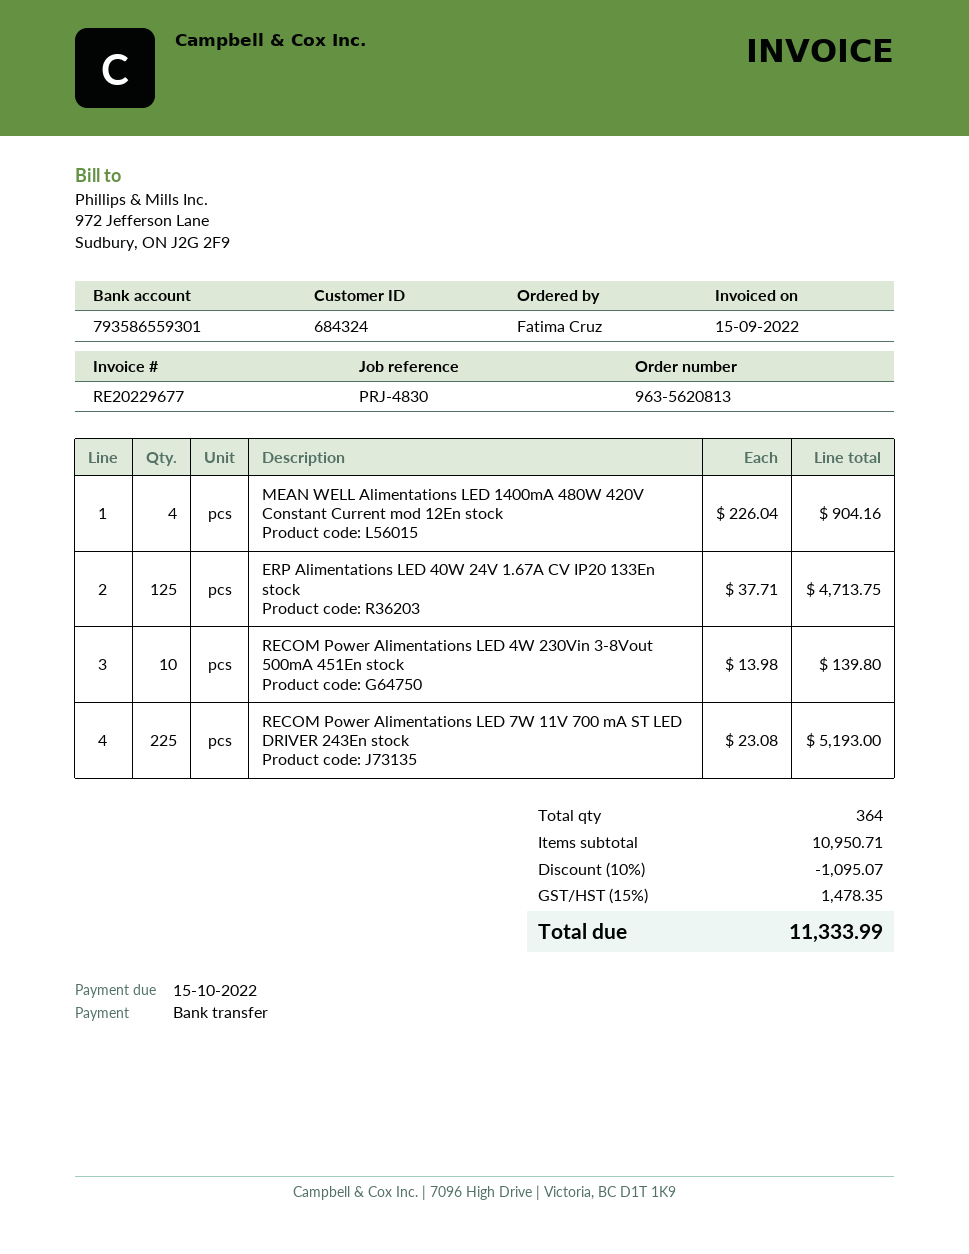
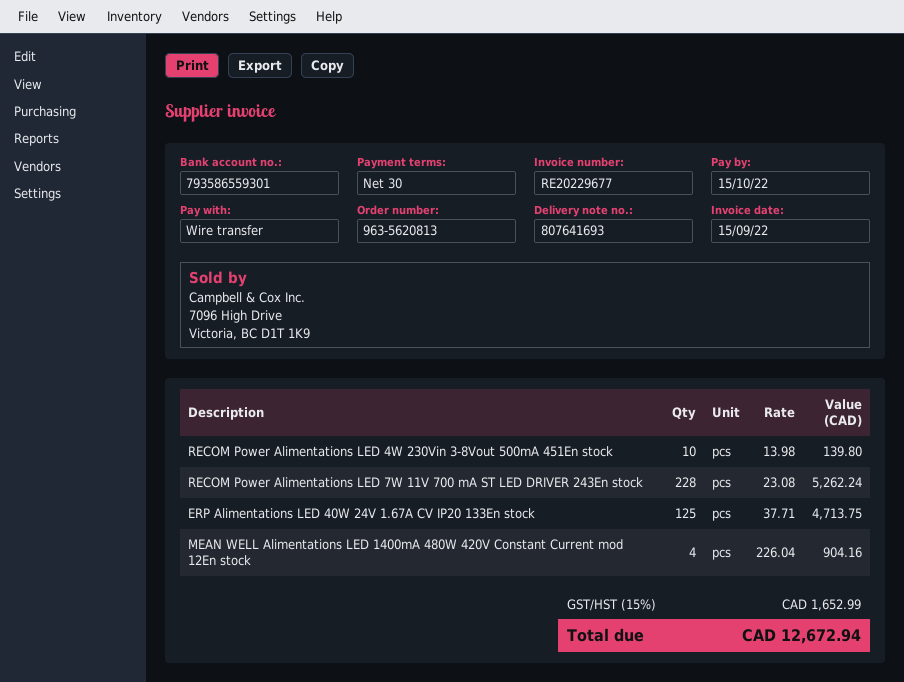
RECOM Power Alimentations LED 7W 11V 700 mA ST LED DRIVER 243En stock: 225 x 23.08 = 5193.00 -> 228 x 23.08 = 5262.24
discount: 10% = 1095.07 -> none
tax: 15% = 1478.35 -> 15% = 1652.99
total: 11333.99 -> 12672.94

